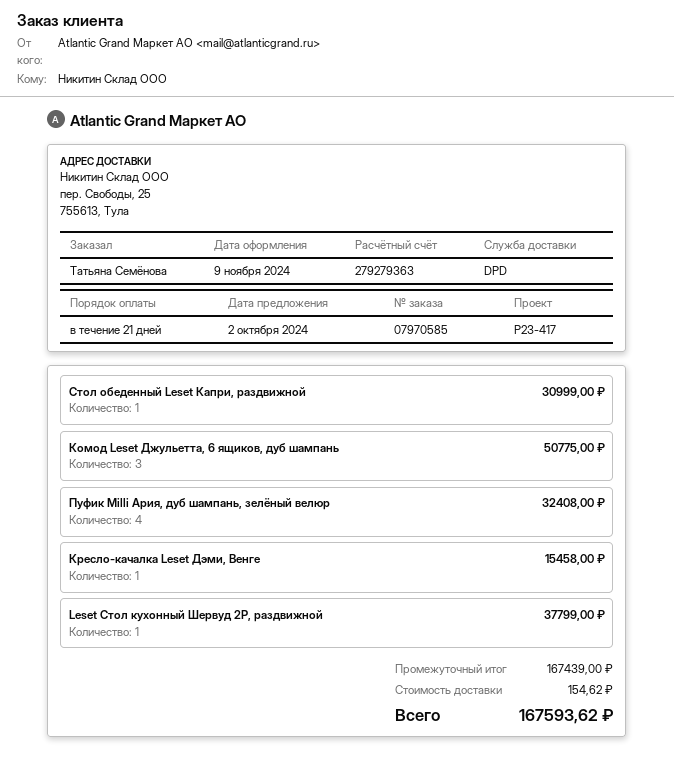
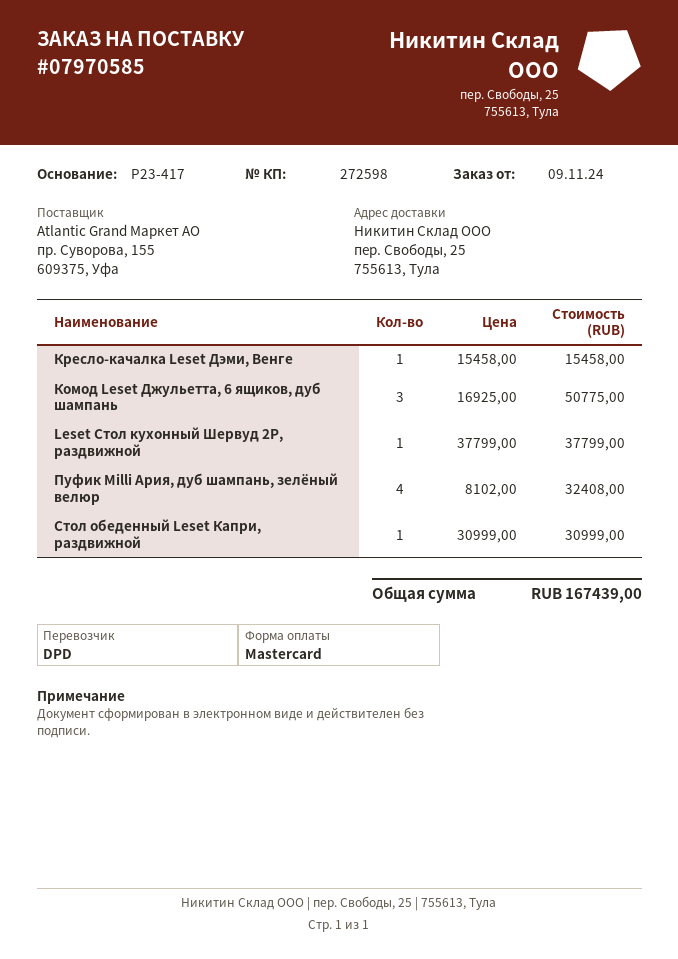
shipping: 154.62 -> none
total: 167593.62 -> 167439.00

